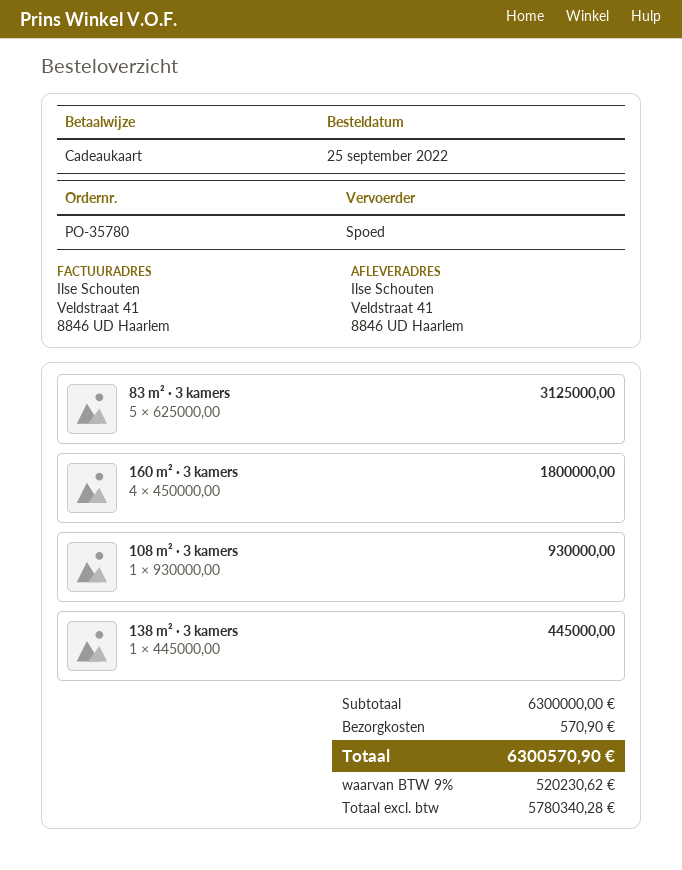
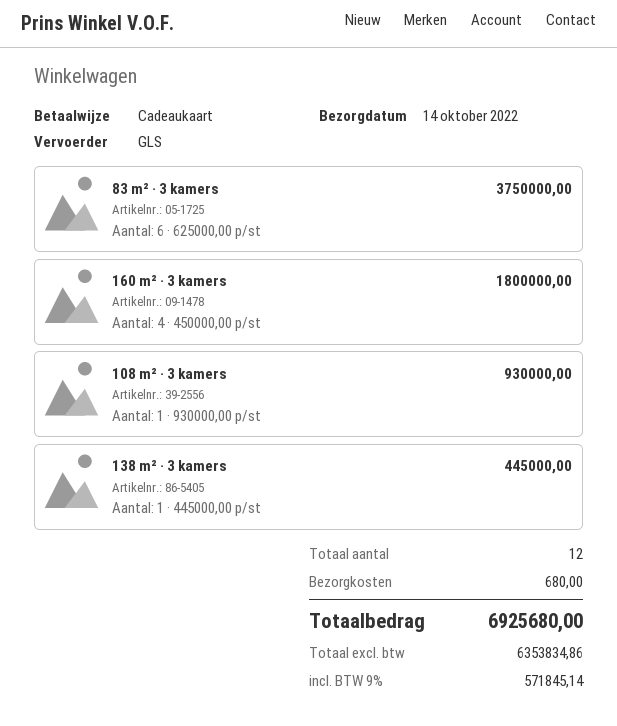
shipping method: express -> GLS
83 m² · 3 kamers: 5 x 625000.00 = 3125000.00 -> 6 x 625000.00 = 3750000.00
shipping: 570.90 -> 680.00
net: 5780340.28 -> 6353834.86
tax: 9% = 520230.62 -> 9% = 571845.14
total: 6300570.90 -> 6925680.00

